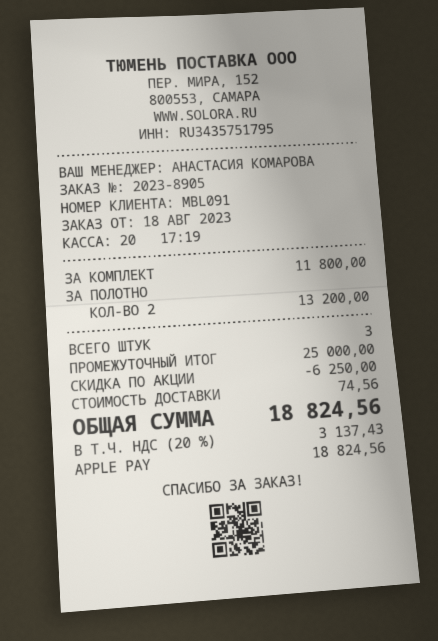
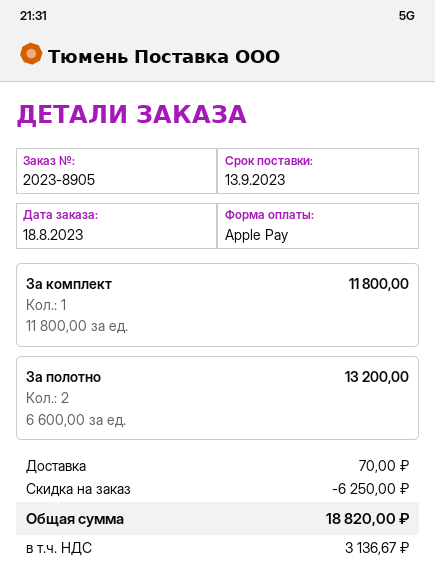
shipping: 74.56 -> 70.00
tax: 3137.43 -> 3136.67
total: 18824.56 -> 18820.00

